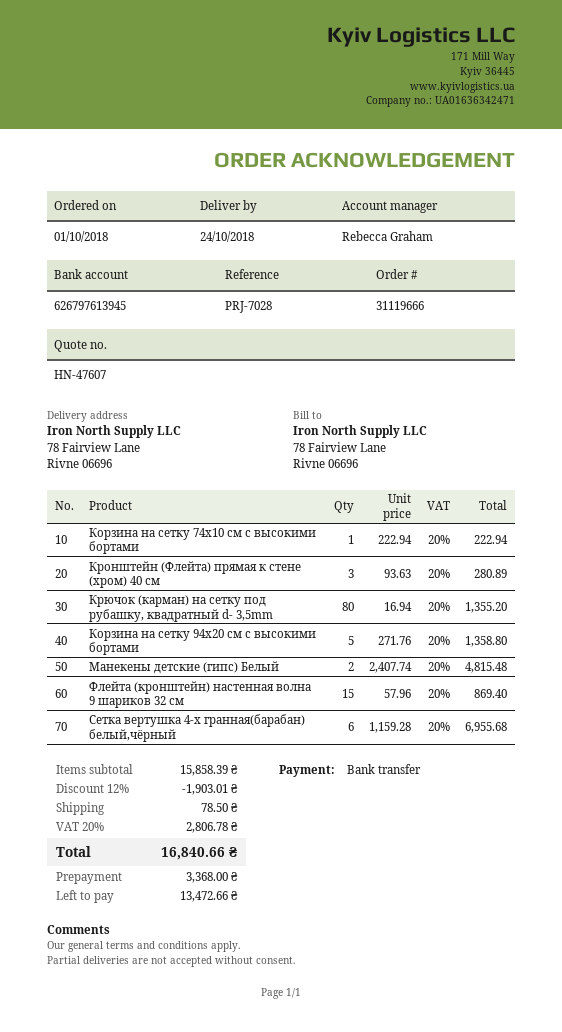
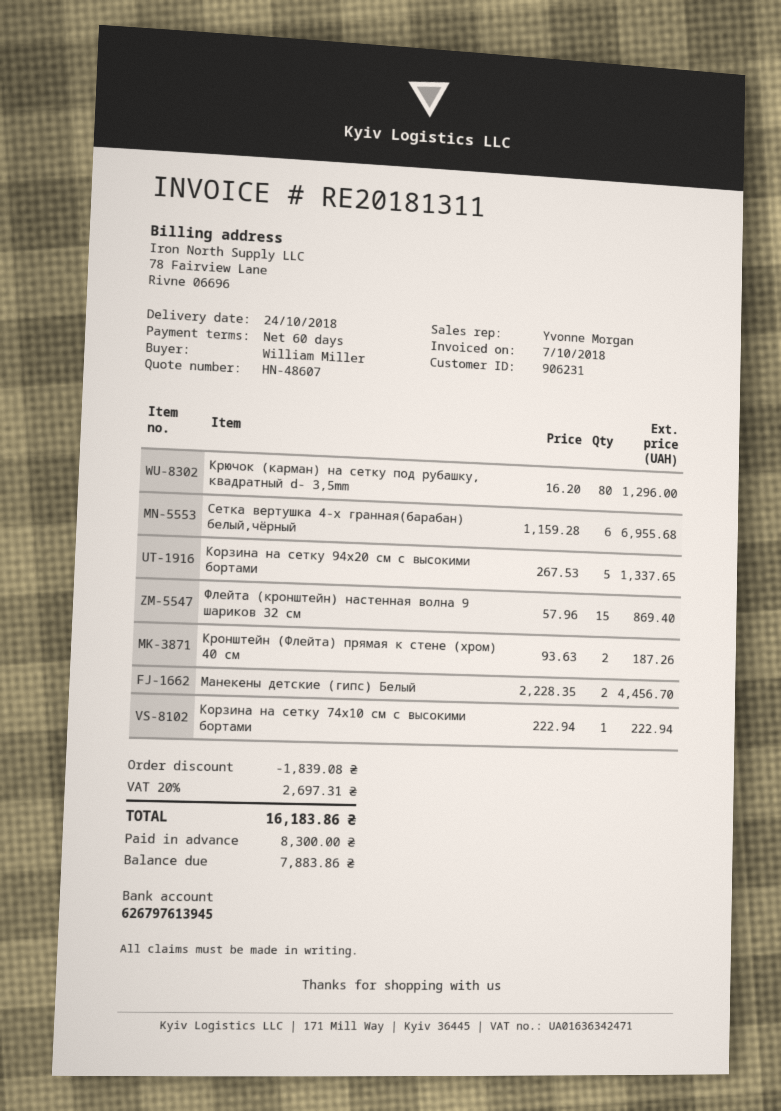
quote number: HN-47607 -> HN-48607
sales rep: Rebecca Graham -> Yvonne Morgan
Кронштейн (Флейта) прямая к стене (хром) 40 см: 3 x 93.63 = 280.89 -> 2 x 93.63 = 187.26
Крючок (карман) на сетку под рубашку, квадратный d- 3,5mm: 80 x 16.94 = 1355.20 -> 80 x 16.20 = 1296.00
Корзина на сетку 94х20 см с высокими бортами: 5 x 271.76 = 1358.80 -> 5 x 267.53 = 1337.65
Манекены детские (гипс) Белый: 2 x 2407.74 = 4815.48 -> 2 x 2228.35 = 4456.70
discount: 1903.01 -> 1839.08
shipping: 78.50 -> none
tax: 20% = 2806.78 -> 20% = 2697.31
total: 16840.66 -> 16183.86
deposit: 3368.00 -> 8300.00
balance: 13472.66 -> 7883.86

